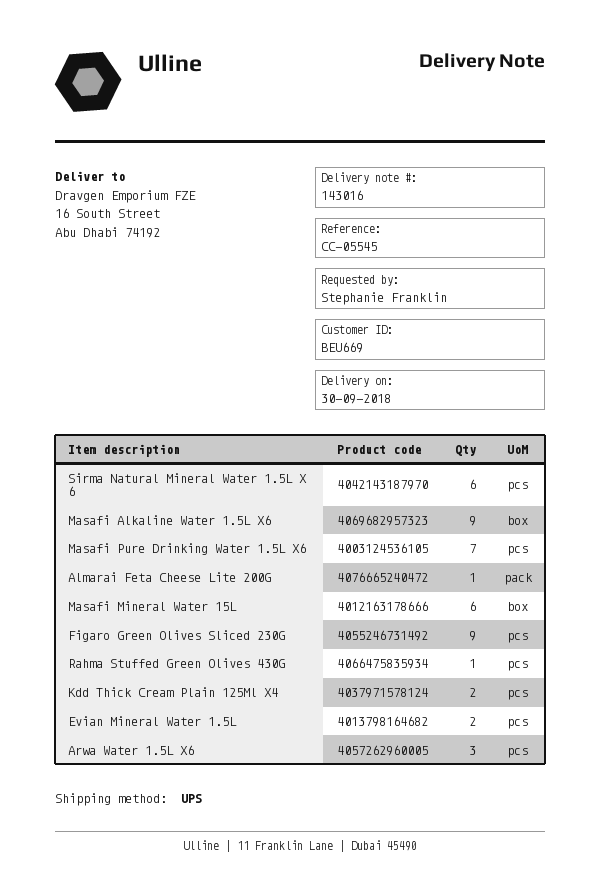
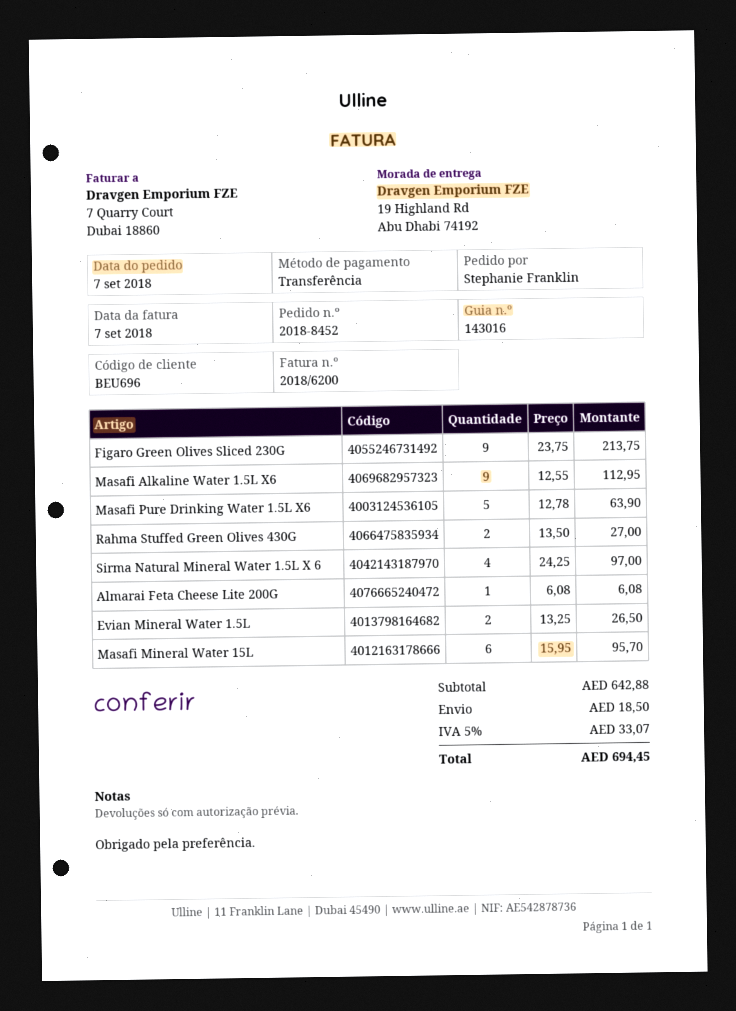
customer number: BEU669 -> BEU696
ship to: 16 South Street, Abu Dhabi 74192 -> 19 Highland Rd, Abu Dhabi 74192
Sirma Natural Mineral Water 1.5L X 6: 6 -> 4
Masafi Pure Drinking Water 1.5L X6: 7 -> 5
Rahma Stuffed Green Olives 430G: 1 -> 2
Kdd Thick Cream Plain 125Ml X4: 2 -> none
Arwa Water 1.5L X6: 3 -> none

